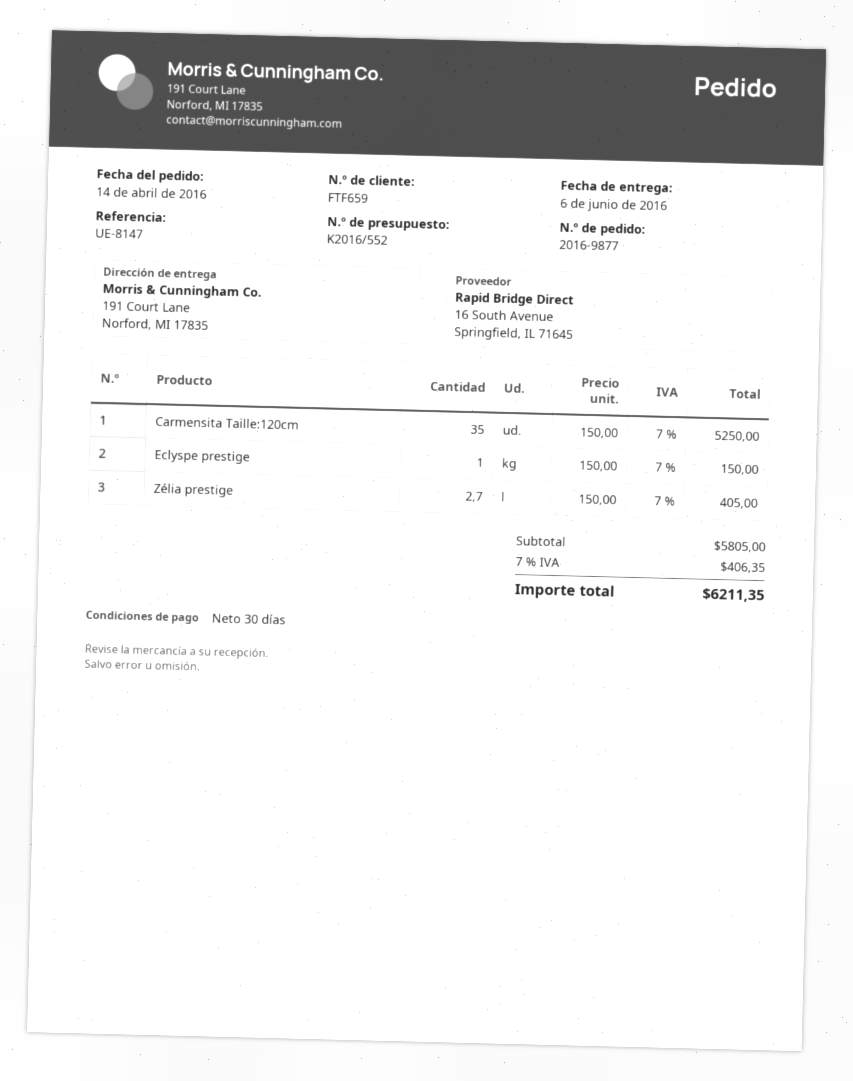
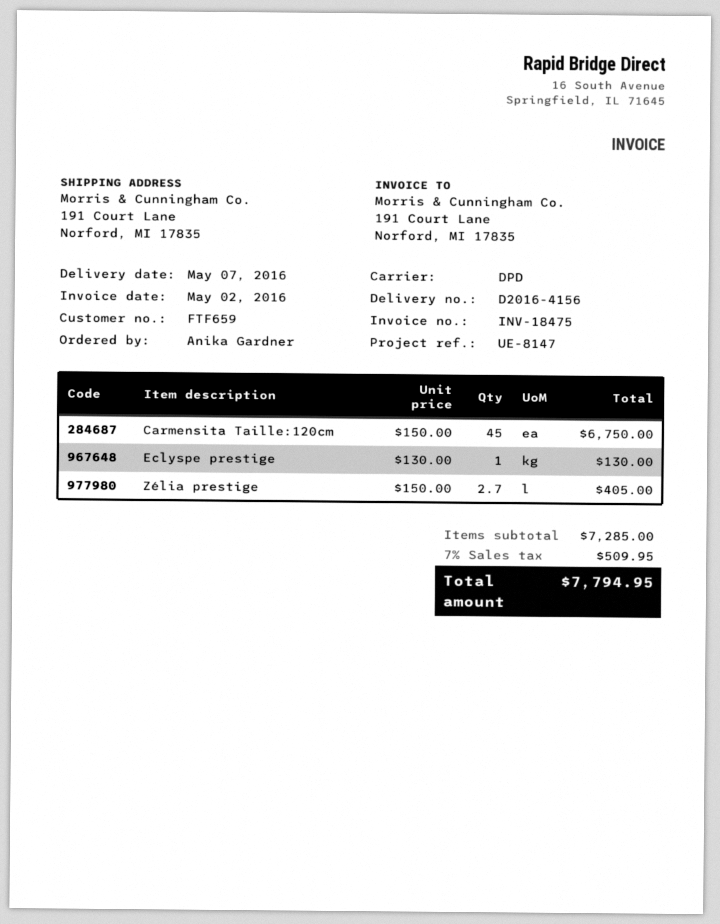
delivery date: 2016-06-06 -> 2016-05-07
Carmensita Taille:120cm: 35 x 150.00 = 5250.00 -> 45 x 150.00 = 6750.00
Eclyspe prestige: 1 x 150.00 = 150.00 -> 1 x 130.00 = 130.00
subtotal: 5805.00 -> 7285.00
tax: 7% = 406.35 -> 7% = 509.95
total: 6211.35 -> 7794.95

